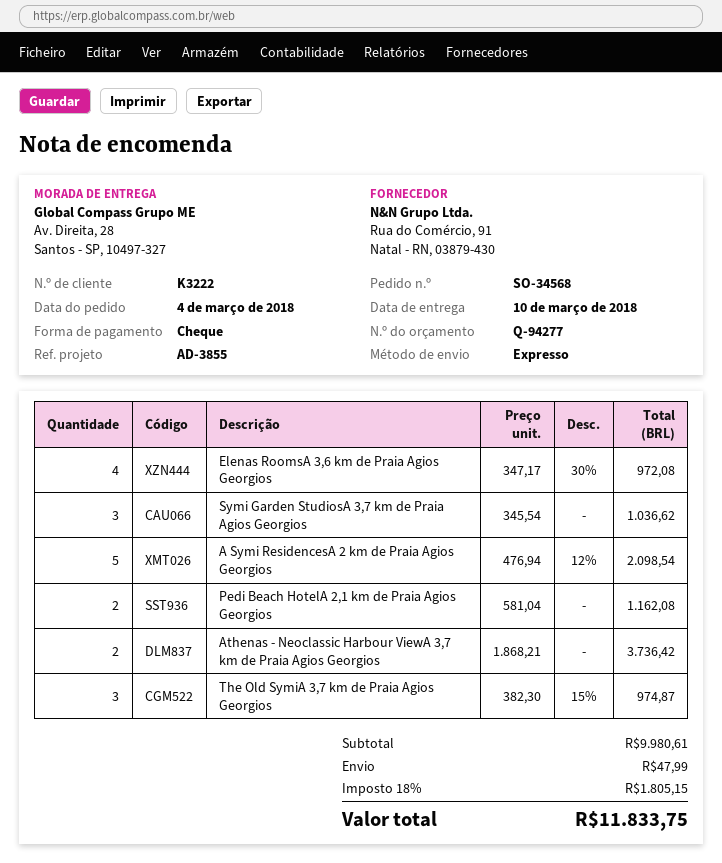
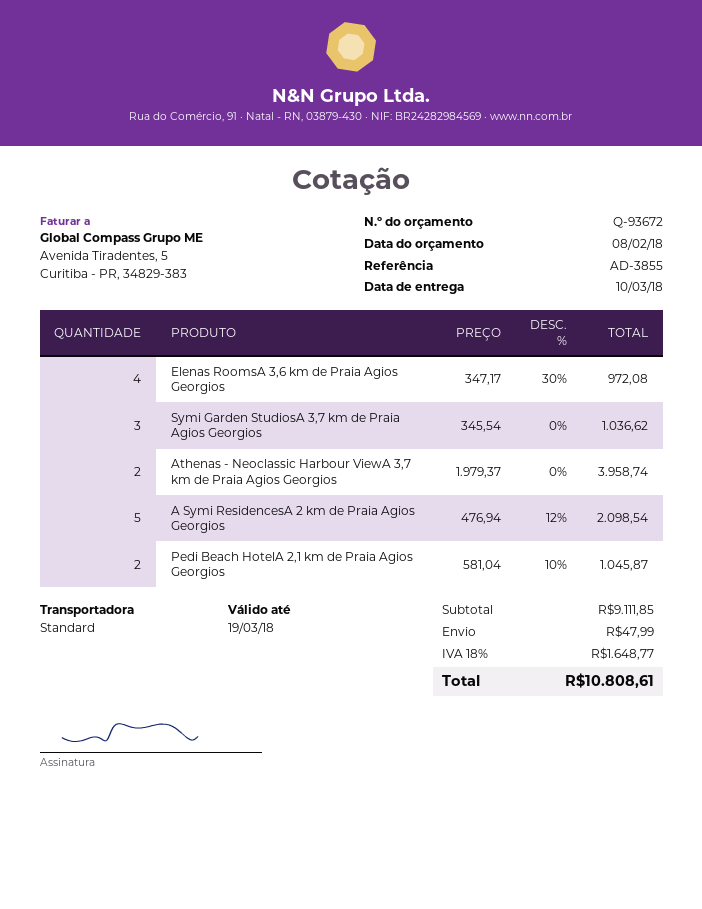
quote number: Q-94277 -> Q-93672
shipping method: express -> standard
Pedi Beach HotelA 2,1 km de Praia Agios Georgios: 2 x 581.04 = 1162.08 -> 2 x 581.04 - 10% = 1045.87
Athenas - Neoclassic Harbour ViewA 3,7 km de Praia Agios Georgios: 2 x 1868.21 = 3736.42 -> 2 x 1979.37 = 3958.74
The Old SymiA 3,7 km de Praia Agios Georgios: 3 x 382.30 - 15% = 974.87 -> none
subtotal: 9980.61 -> 9111.85
tax: 18% = 1805.15 -> 18% = 1648.77
total: 11833.75 -> 10808.61

